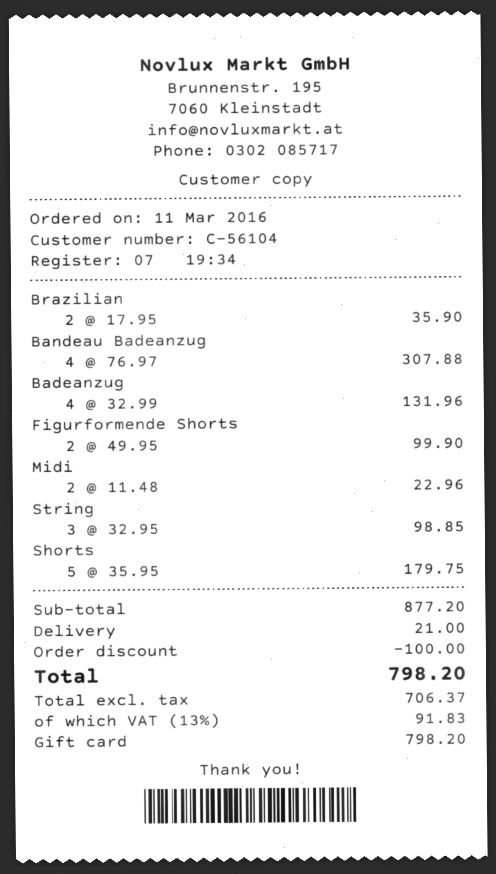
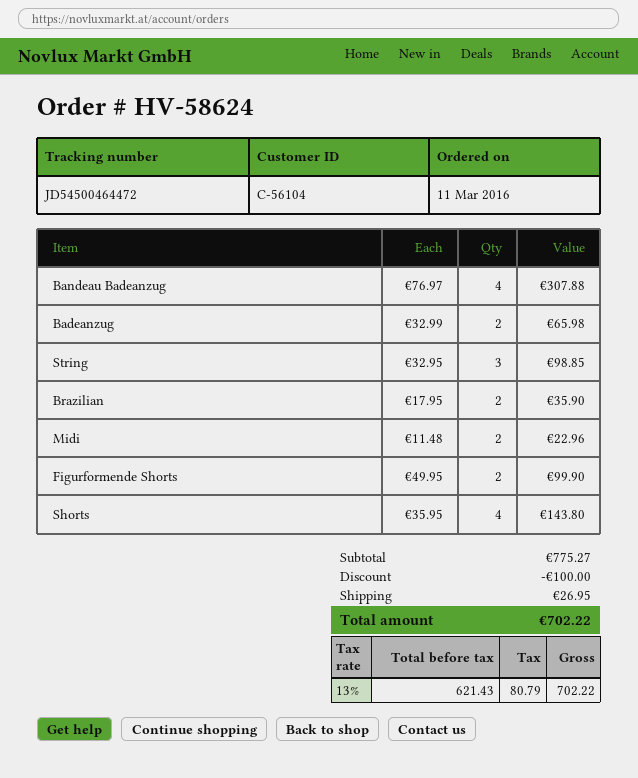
Badeanzug: 4 x 32.99 = 131.96 -> 2 x 32.99 = 65.98
Shorts: 5 x 35.95 = 179.75 -> 4 x 35.95 = 143.80
subtotal: 877.20 -> 775.27
shipping: 21.00 -> 26.95
net: 706.37 -> 621.43
tax: 13% = 91.83 -> 13% = 80.79
total: 798.20 -> 702.22

